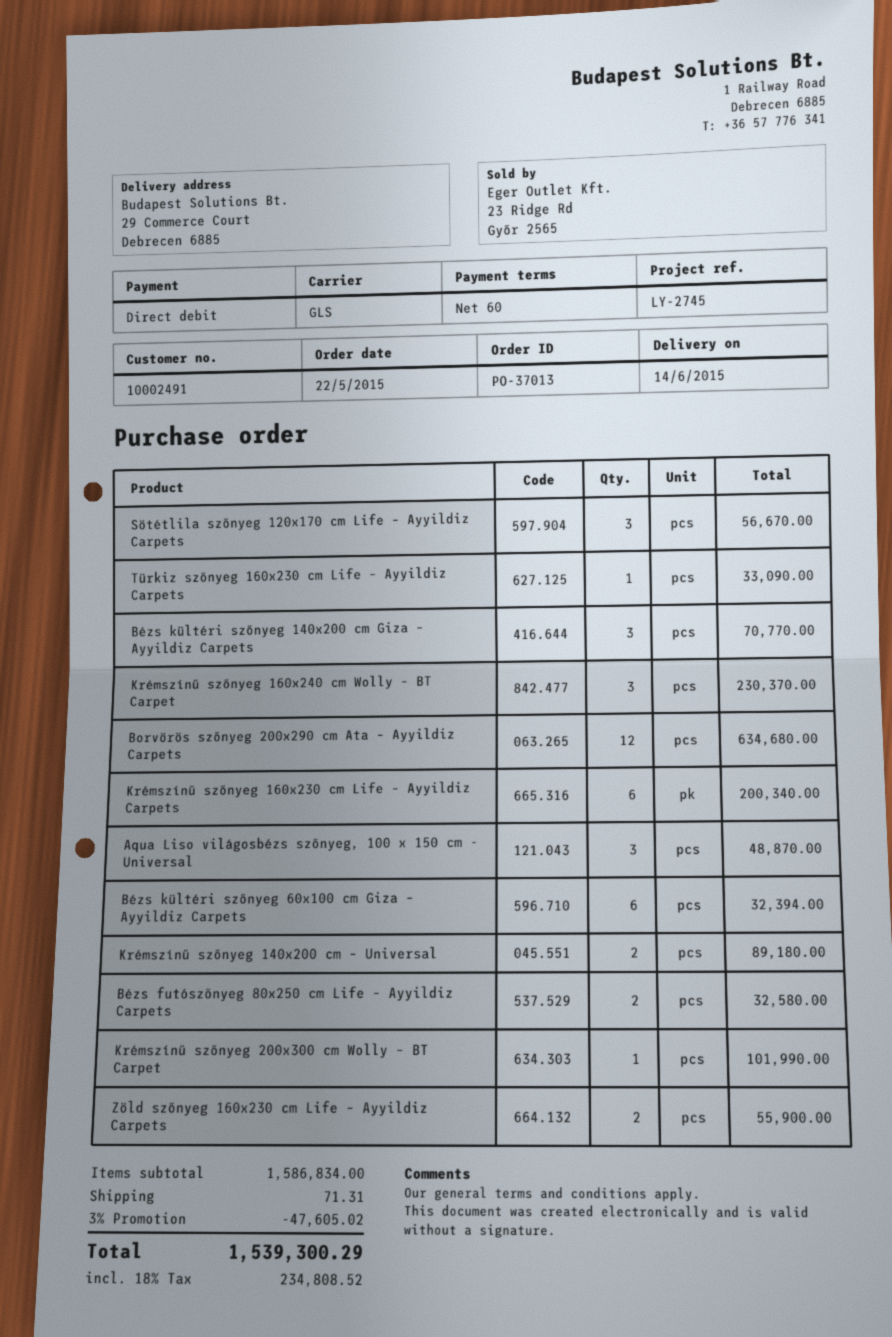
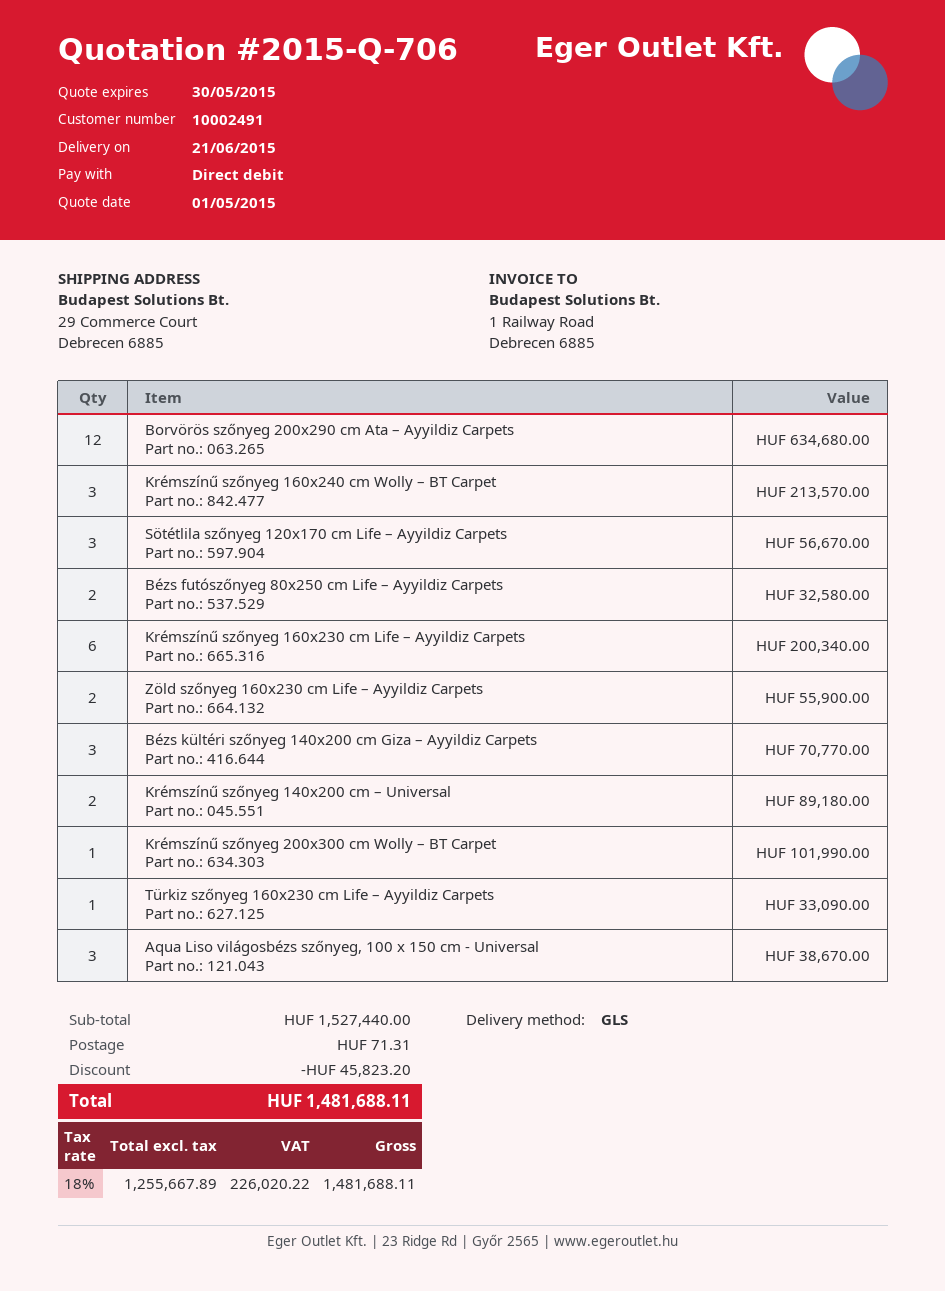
delivery date: 2015-06-14 -> 2015-06-21
Krémszínű szőnyeg 160x240 cm Wolly – BT Carpet: 3 for 230370.00 -> 3 for 213570.00
Aqua Liso világosbézs szőnyeg, 100 x 150 cm - Universal: 3 for 48870.00 -> 3 for 38670.00
Bézs kültéri szőnyeg 60x100 cm Giza – Ayyildiz Carpets: 6 for 32394.00 -> none
subtotal: 1586834.00 -> 1527440.00
discount: 47605.02 -> 45823.20
tax: 18% = 234808.52 -> 18% = 226020.22
total: 1539300.29 -> 1481688.11

